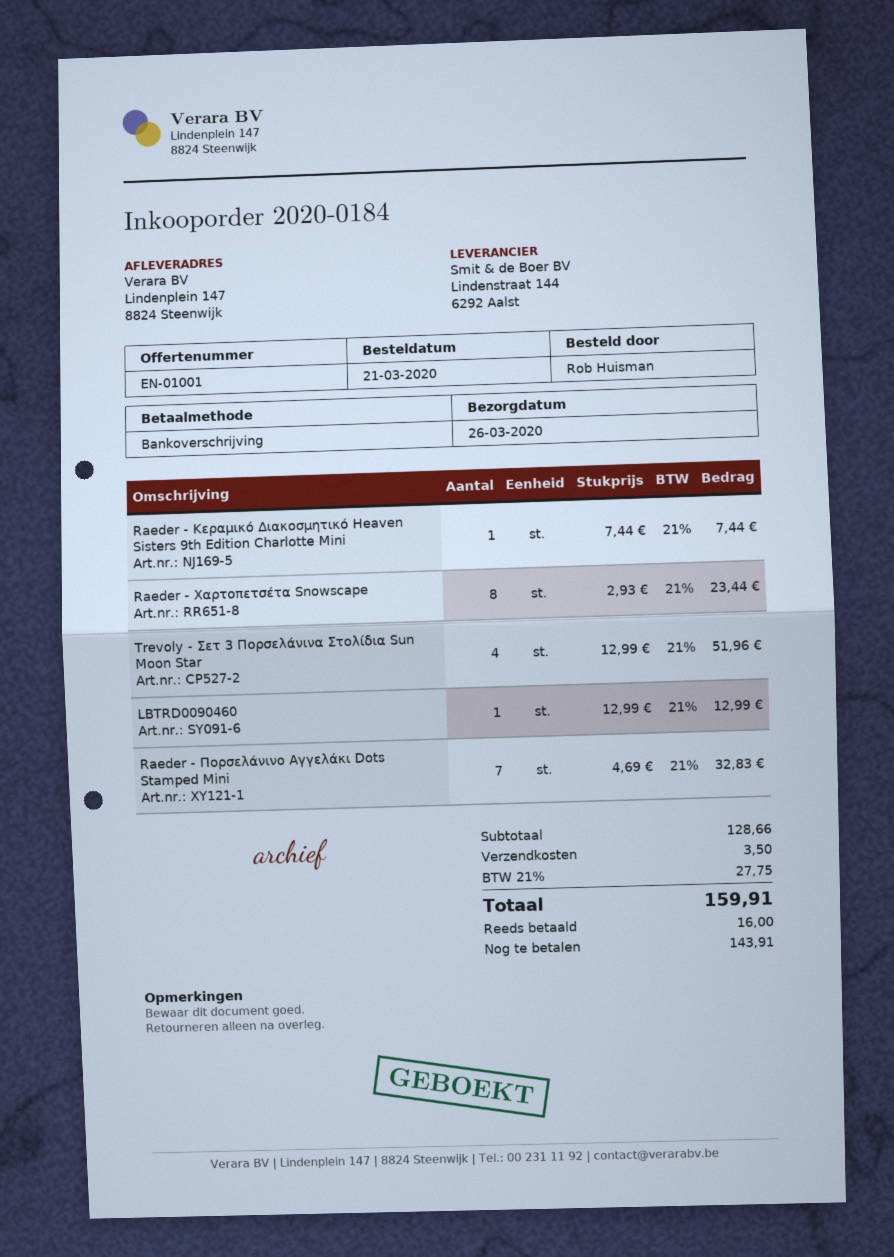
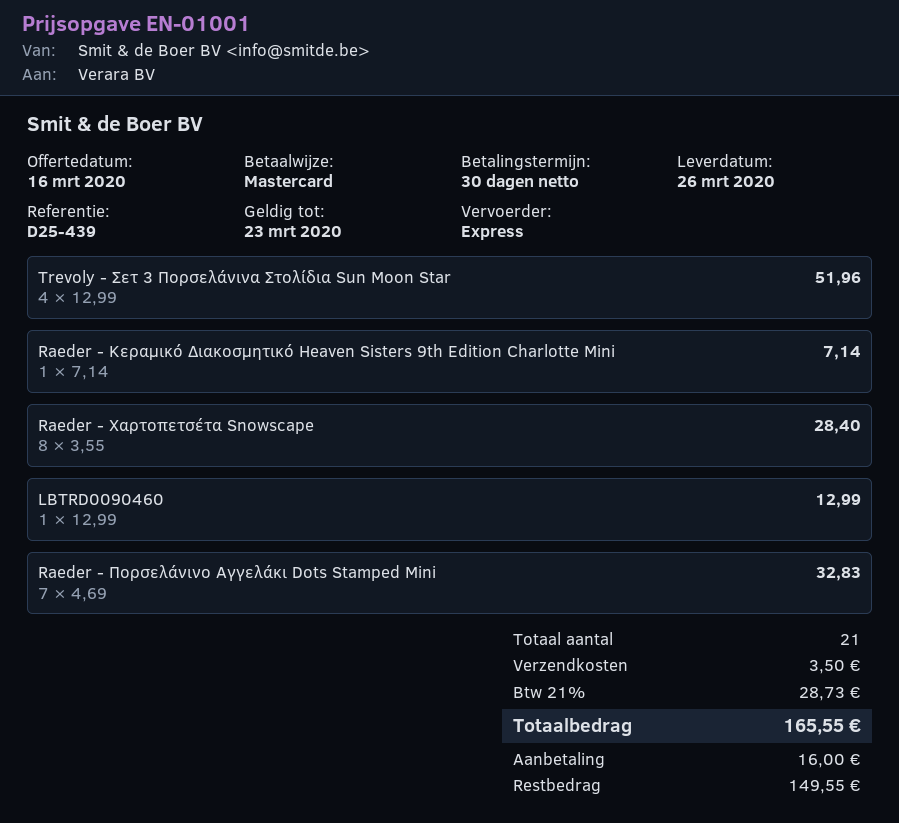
payment method: bank transfer -> Mastercard
Raeder - Κεραμικό Διακοσμητικό Heaven Sisters 9th Edition Charlotte Mini: 1 x 7.44 = 7.44 -> 1 x 7.14 = 7.14
Raeder - Χαρτοπετσέτα Snowscape: 8 x 2.93 = 23.44 -> 8 x 3.55 = 28.40
tax: 21% = 27.75 -> 21% = 28.73
total: 159.91 -> 165.55
balance: 143.91 -> 149.55

